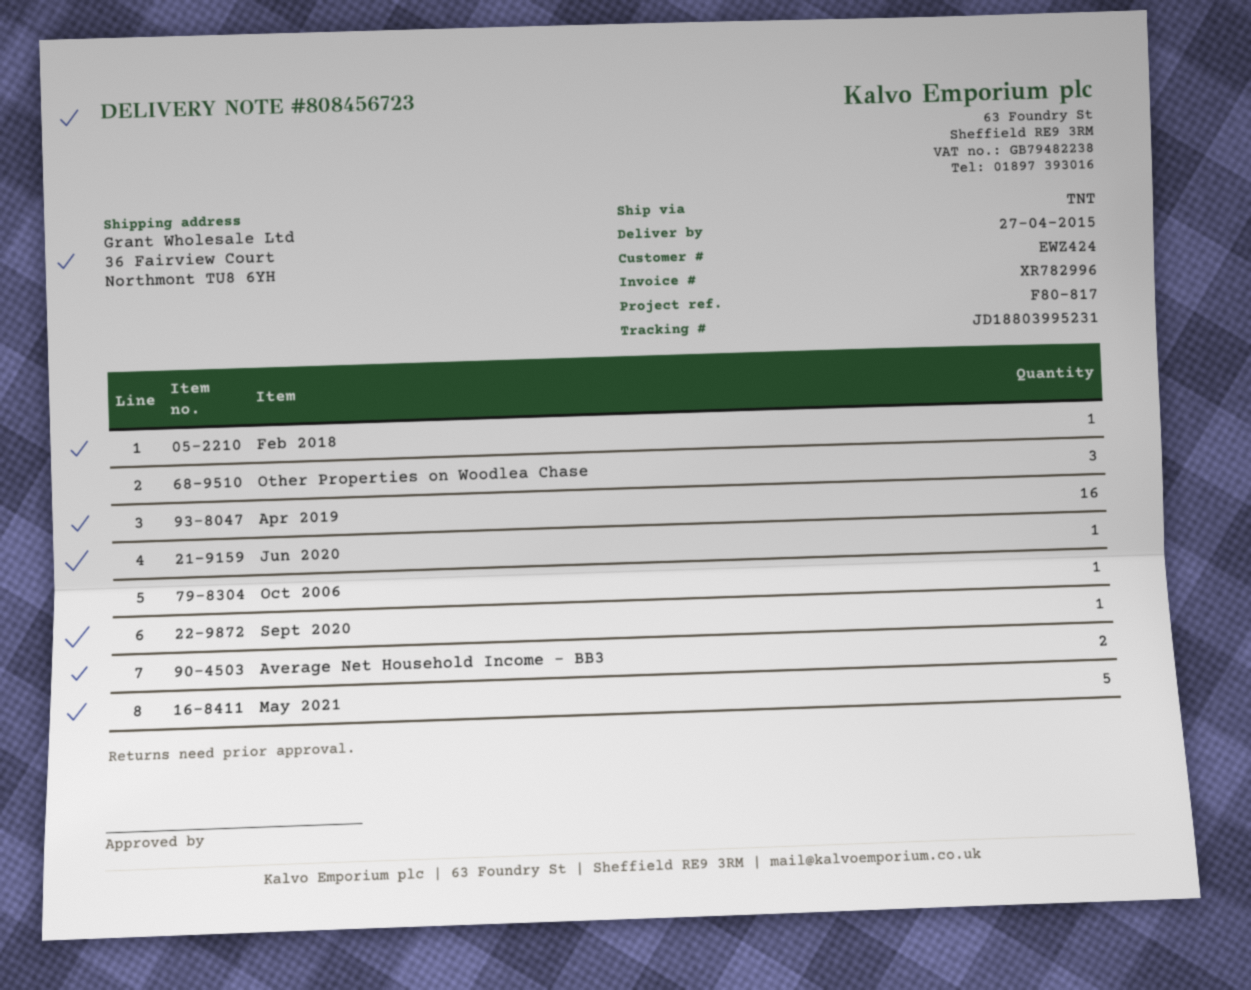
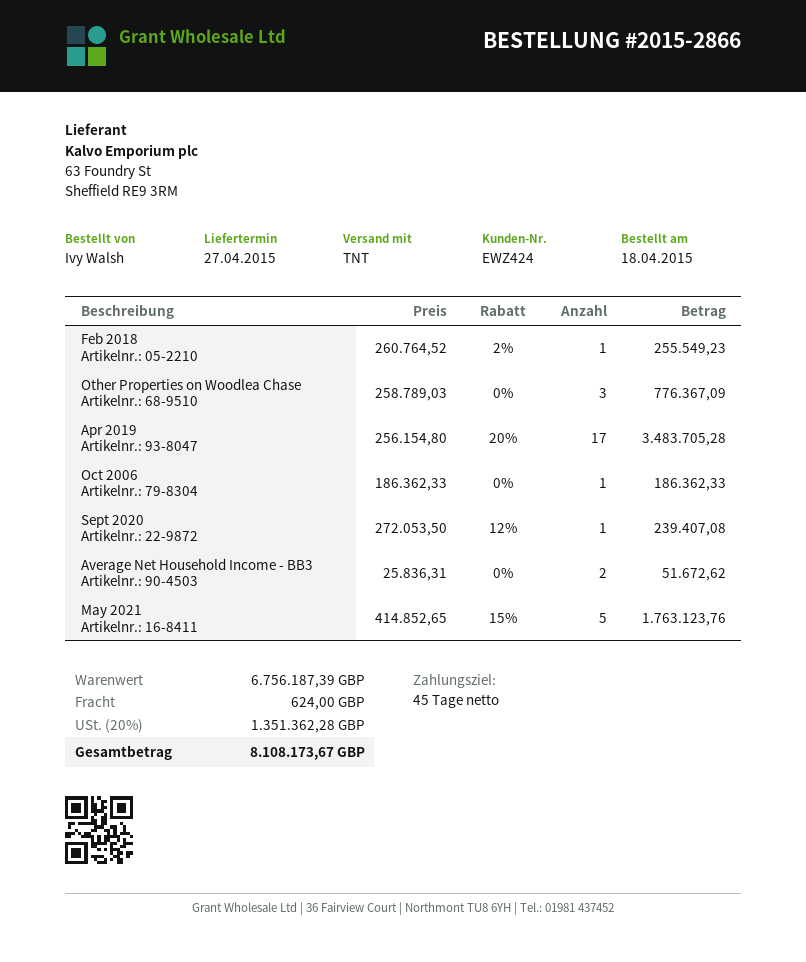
Apr 2019: 16 -> 17
Jun 2020: 1 -> none

